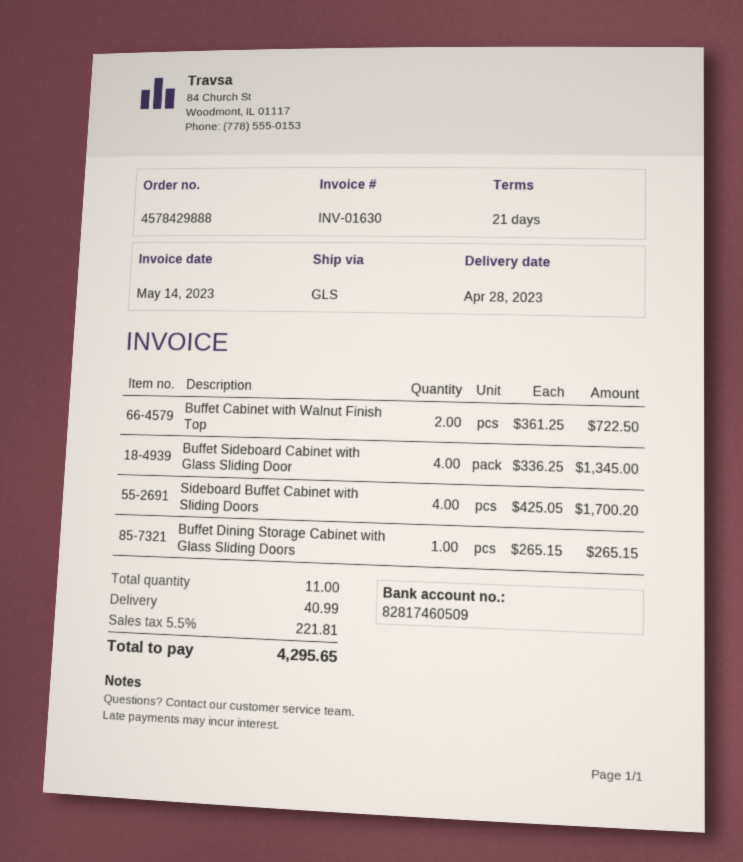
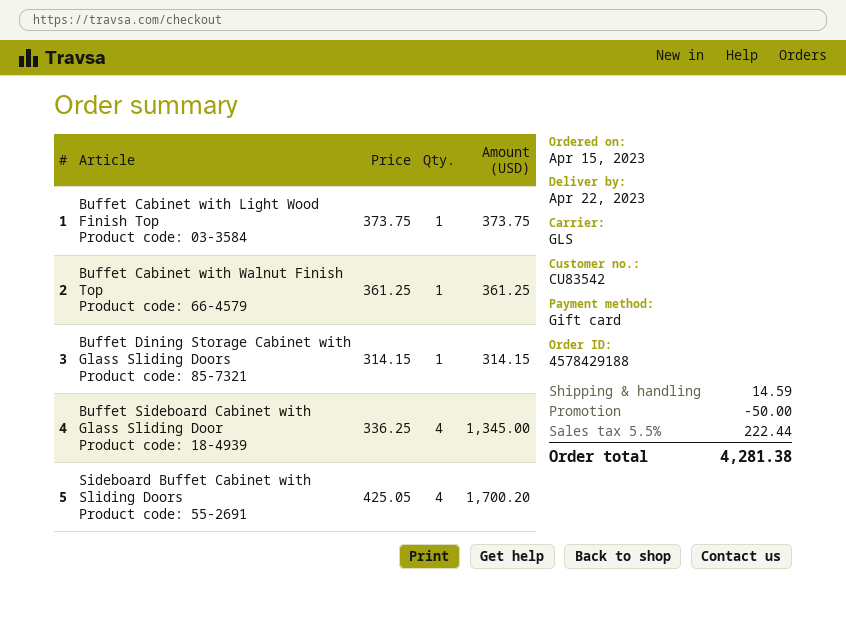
order number: 4578429888 -> 4578429188
delivery date: 2023-04-28 -> 2023-04-22
Buffet Cabinet with Walnut Finish Top: 2 x 361.25 = 722.50 -> 1 x 361.25 = 361.25
Buffet Dining Storage Cabinet with Glass Sliding Doors: 1 x 265.15 = 265.15 -> 1 x 314.15 = 314.15
Buffet Cabinet with Light Wood Finish Top: none -> 1 x 373.75 = 373.75
discount: none -> 50.00
shipping: 40.99 -> 14.59
tax: 5.5% = 221.81 -> 5.5% = 222.44
total: 4295.65 -> 4281.38

